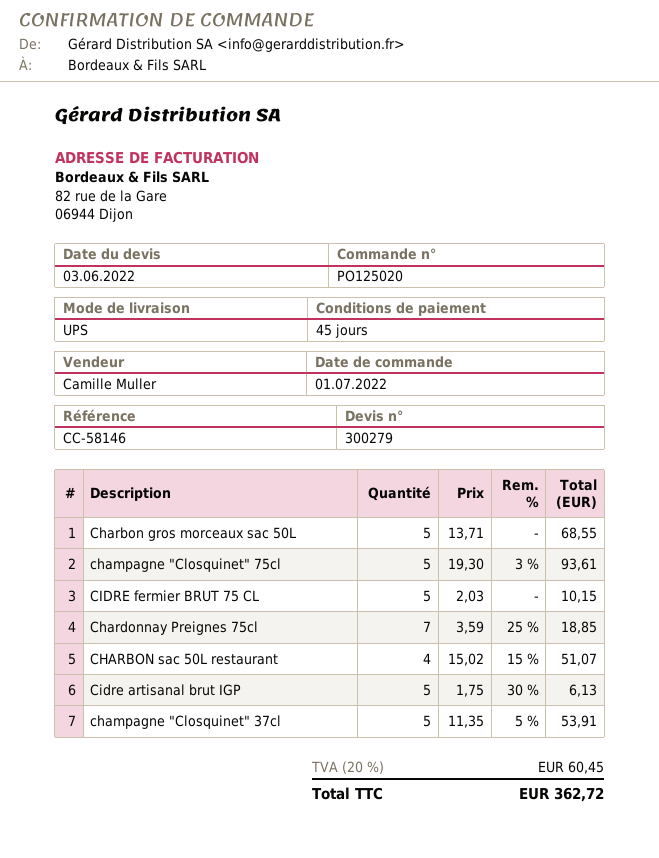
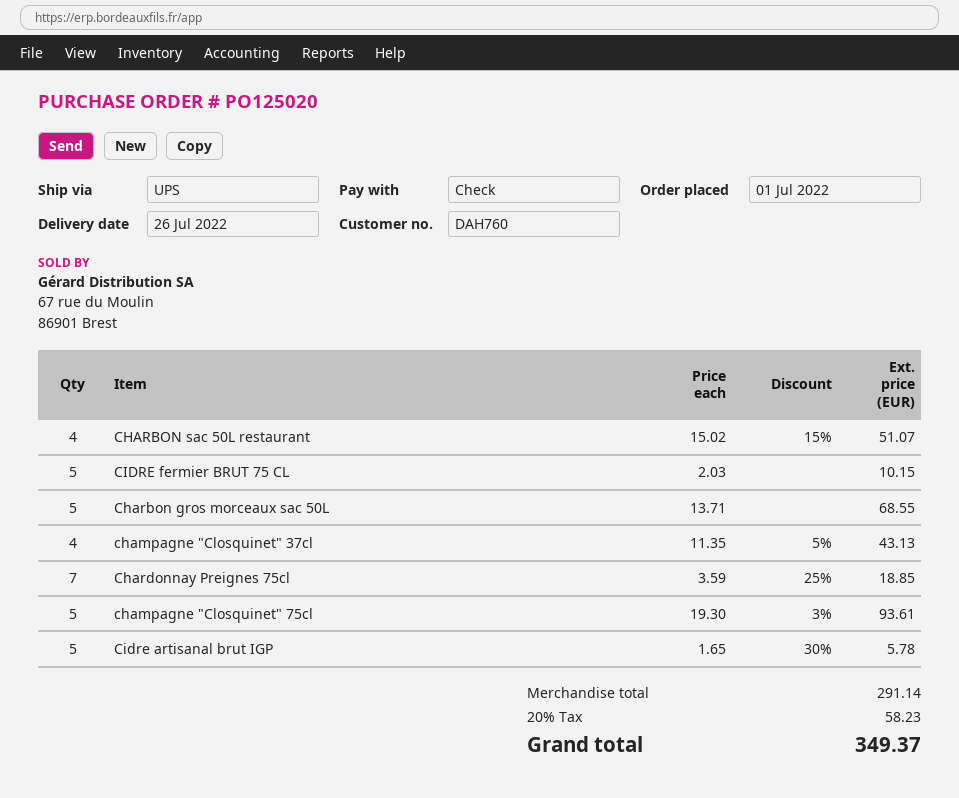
Cidre artisanal brut IGP: 5 x 1.75 - 30% = 6.13 -> 5 x 1.65 - 30% = 5.78
champagne "Closquinet" 37cl: 5 x 11.35 - 5% = 53.91 -> 4 x 11.35 - 5% = 43.13
tax: 20% = 60.45 -> 20% = 58.23
total: 362.72 -> 349.37

